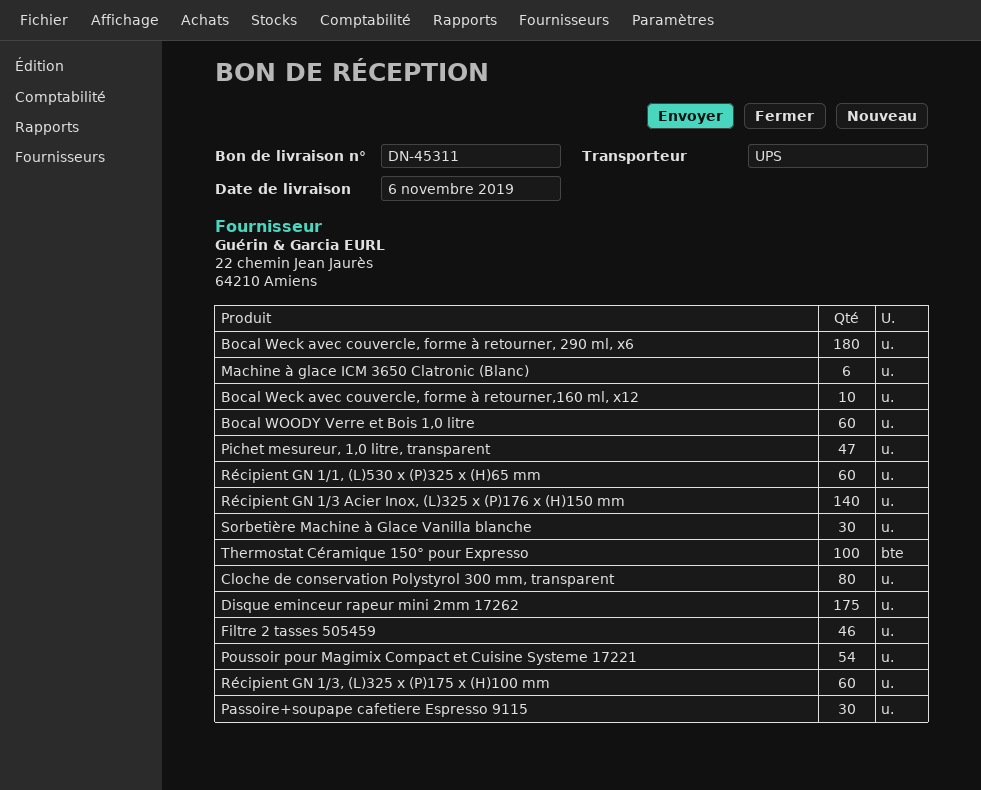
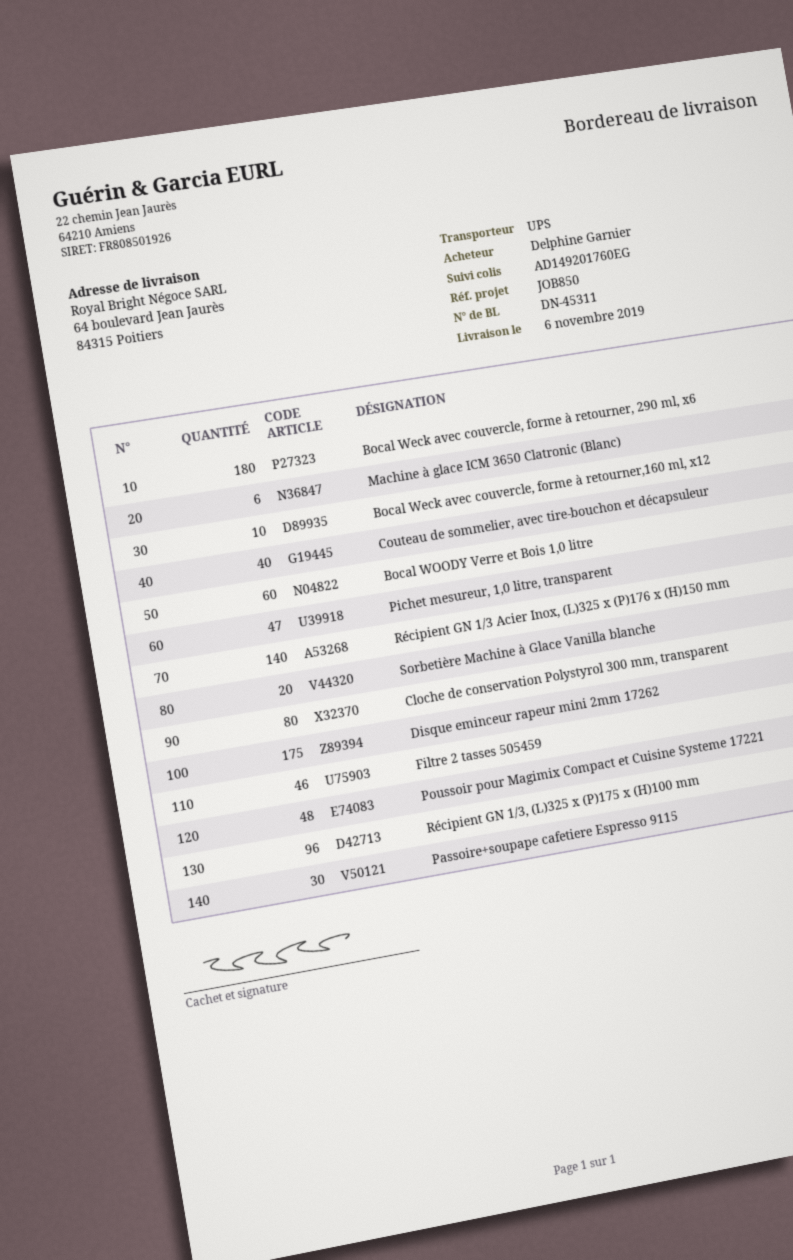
Récipient GN 1/1, (L)530 x (P)325 x (H)65 mm: 60 -> none
Sorbetière Machine à Glace Vanilla blanche: 30 -> 20
Thermostat Céramique 150° pour Expresso: 100 -> none
Poussoir pour Magimix Compact et Cuisine Systeme 17221: 54 -> 48
Récipient GN 1/3, (L)325 x (P)175 x (H)100 mm: 60 -> 96
Couteau de sommelier, avec tire-bouchon et décapsuleur: none -> 40

